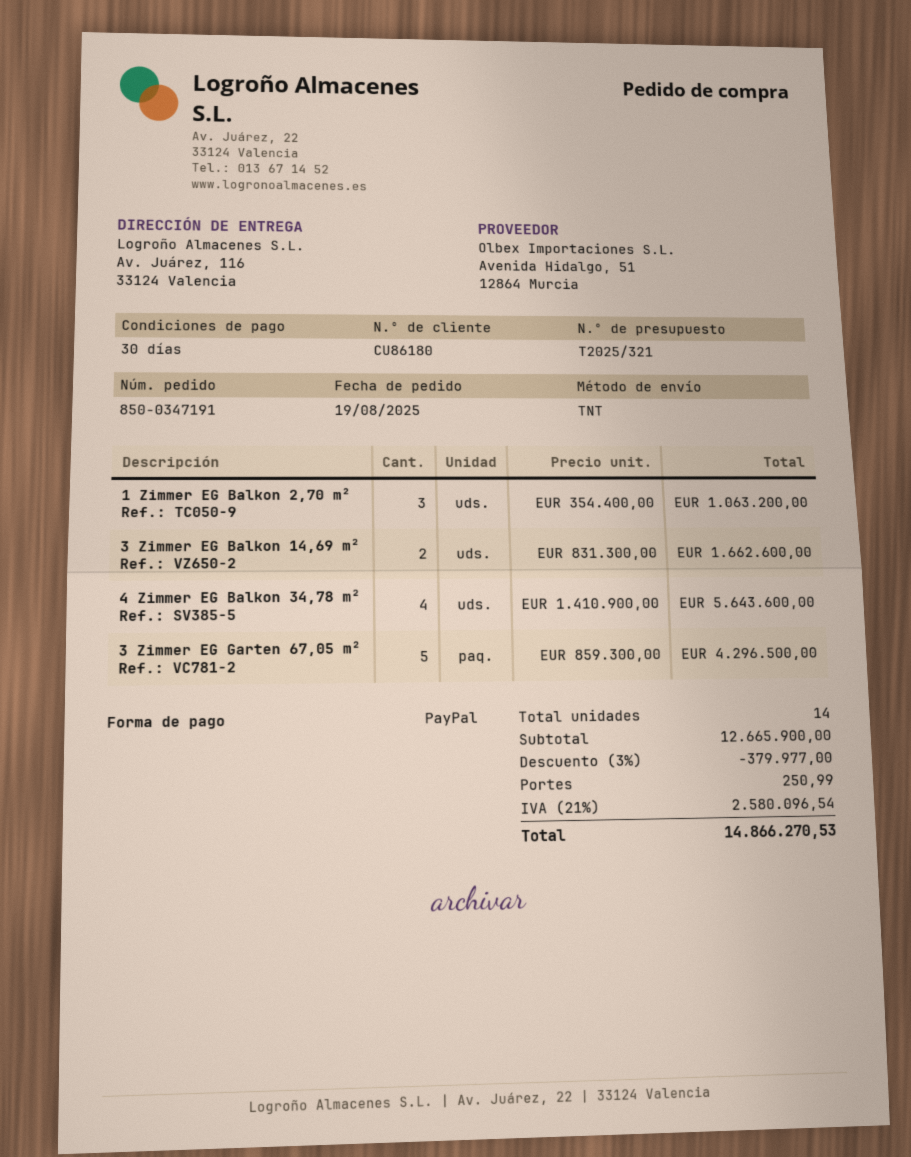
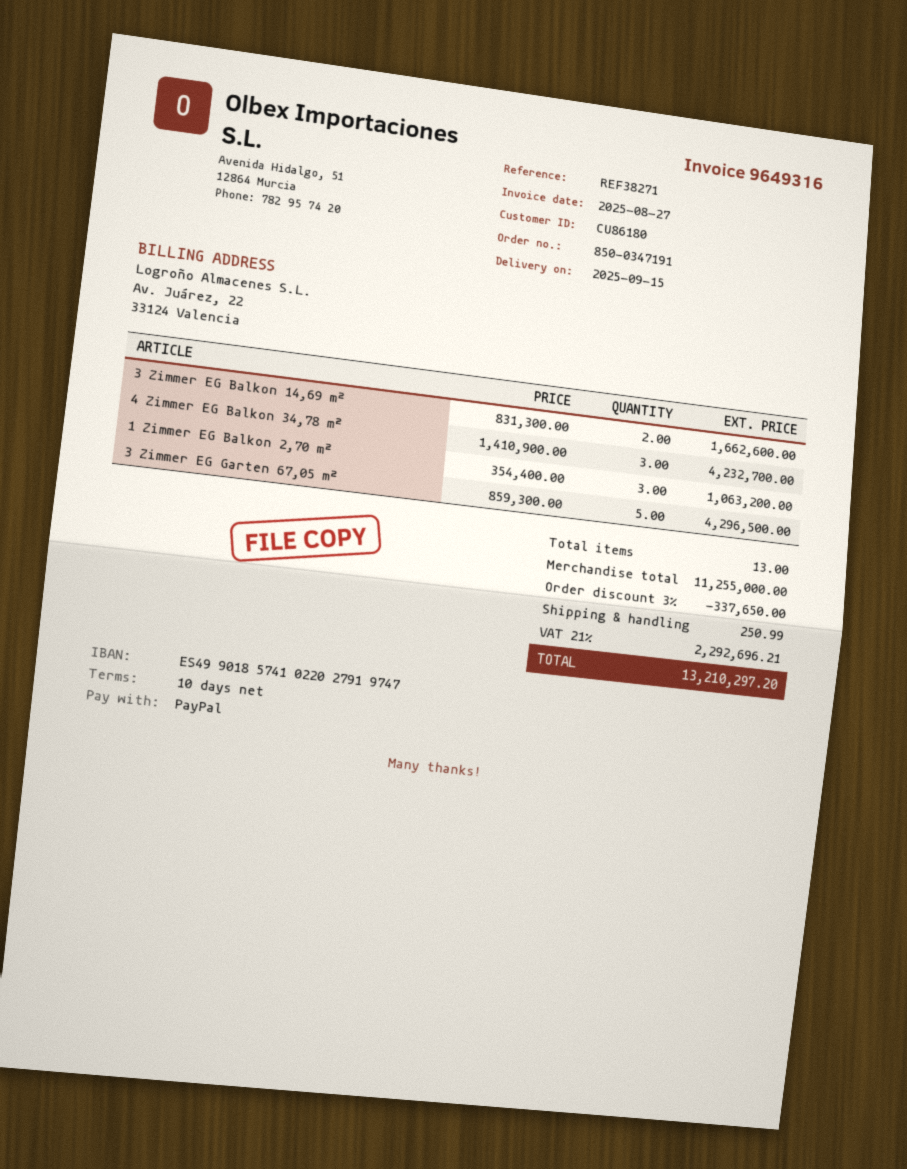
payment terms: 30 days -> 10 days
4 Zimmer EG Balkon 34,78 m²: 4 x 1410900.00 = 5643600.00 -> 3 x 1410900.00 = 4232700.00
total quantity: 14 -> 13
subtotal: 12665900.00 -> 11255000.00
discount: 3% = 379977.00 -> 3% = 337650.00
tax: 21% = 2580096.54 -> 21% = 2292696.21
total: 14866270.53 -> 13210297.20

